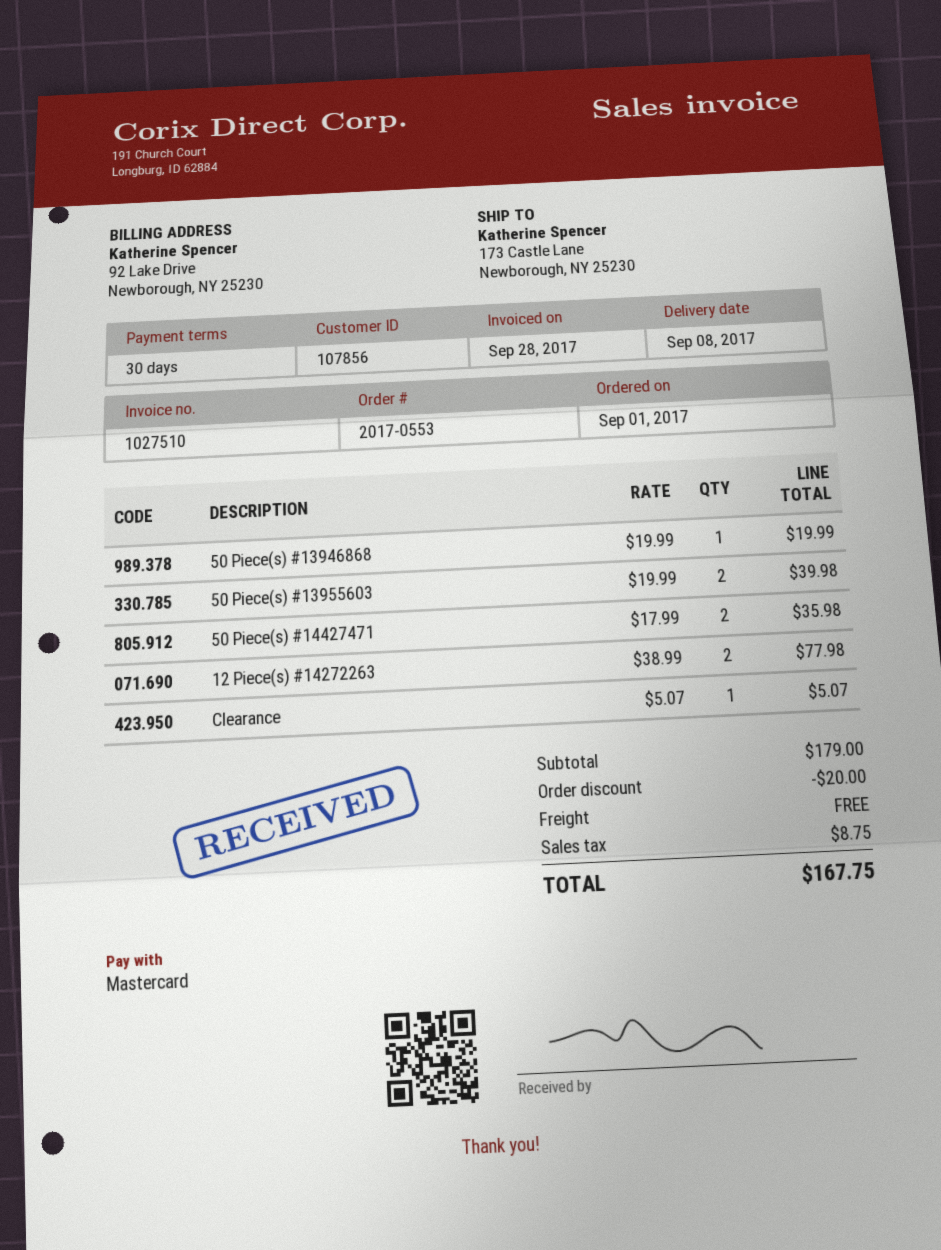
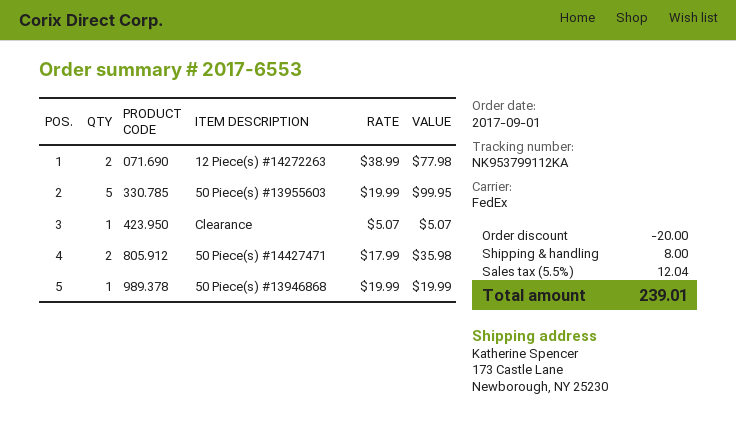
order number: 2017-0553 -> 2017-6553
50 Piece(s) #13955603: 2 x 19.99 = 39.98 -> 5 x 19.99 = 99.95
shipping: 0.00 -> 8.00
tax: 8.75 -> 12.04
total: 167.75 -> 239.01

